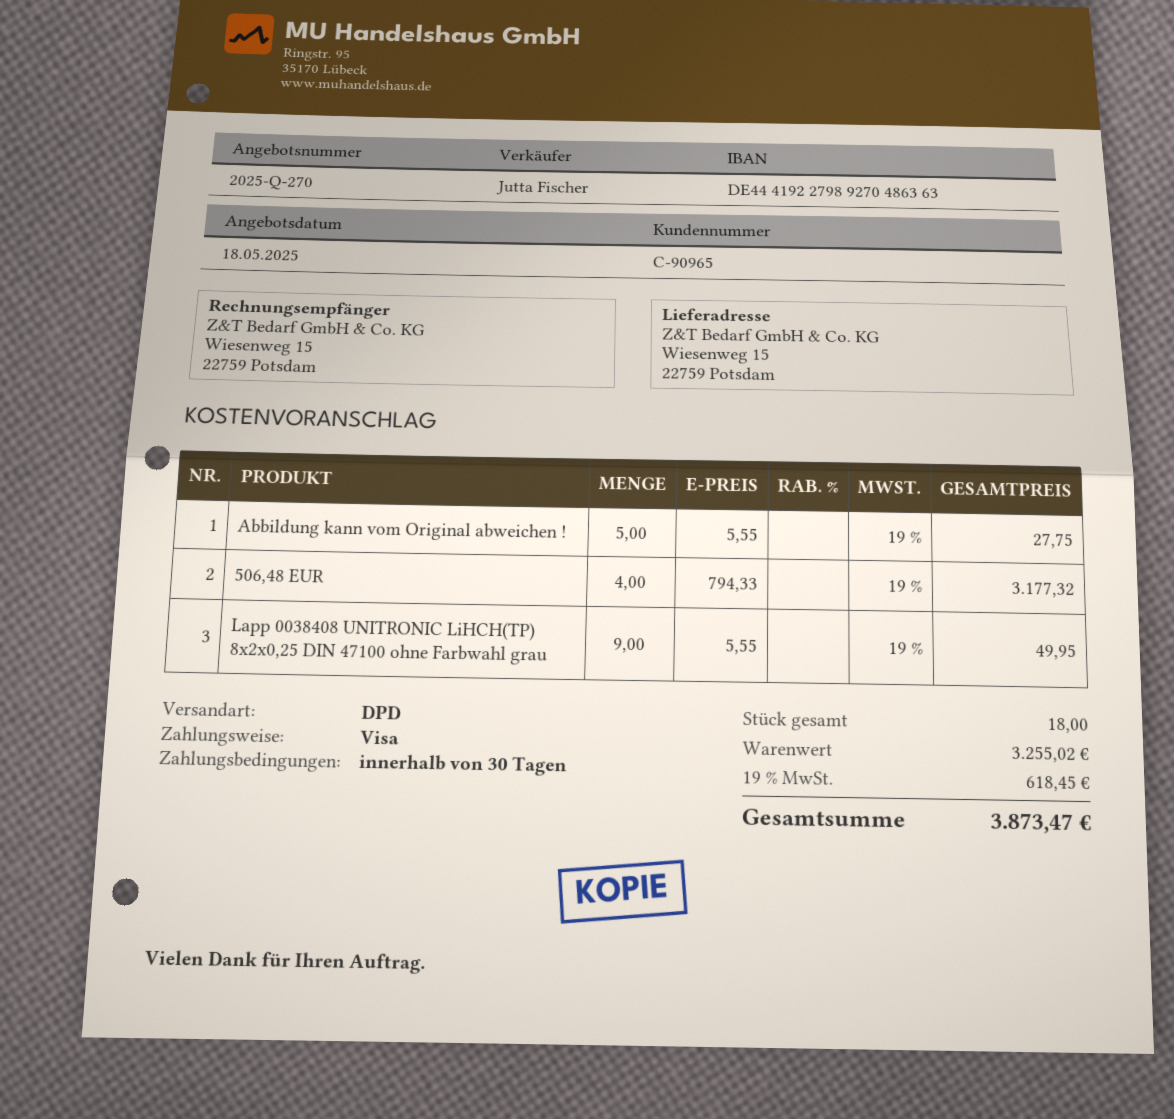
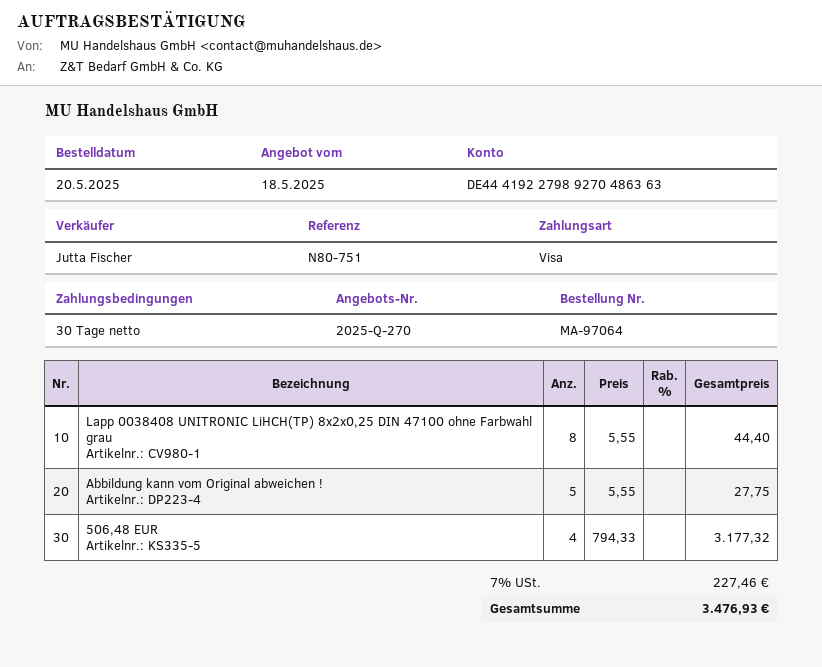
Lapp 0038408 UNITRONIC LiHCH(TP) 8x2x0,25 DIN 47100 ohne Farbwahl grau: 9 x 5.55 = 49.95 -> 8 x 5.55 = 44.40
tax: 19% = 618.45 -> 7% = 227.46
total: 3873.47 -> 3476.93

